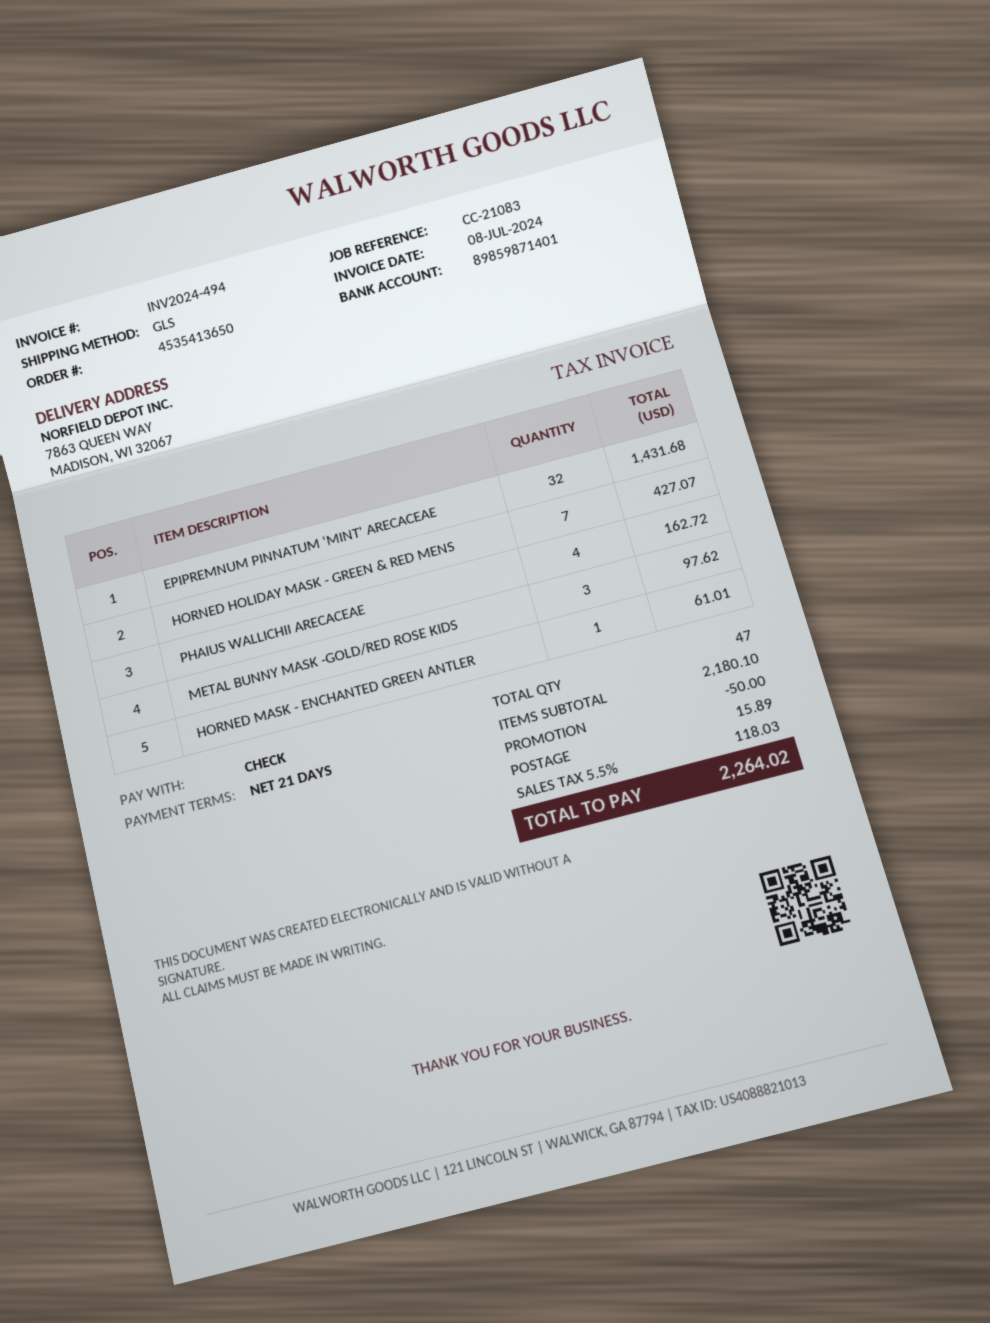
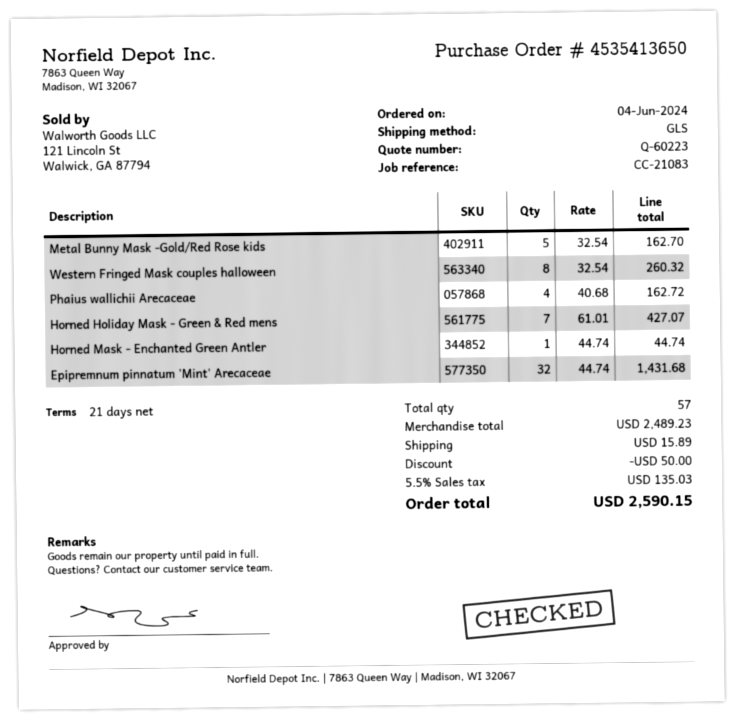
METAL BUNNY MASK -GOLD/RED ROSE KIDS: 3 for 97.62 -> 5 for 162.70
HORNED MASK - ENCHANTED GREEN ANTLER: 1 for 61.01 -> 1 for 44.74
Western Fringed Mask couples halloween: none -> 8 for 260.32
total quantity: 47 -> 57
subtotal: 2180.10 -> 2489.23
tax: 5.5% = 118.03 -> 5.5% = 135.03
total: 2264.02 -> 2590.15

